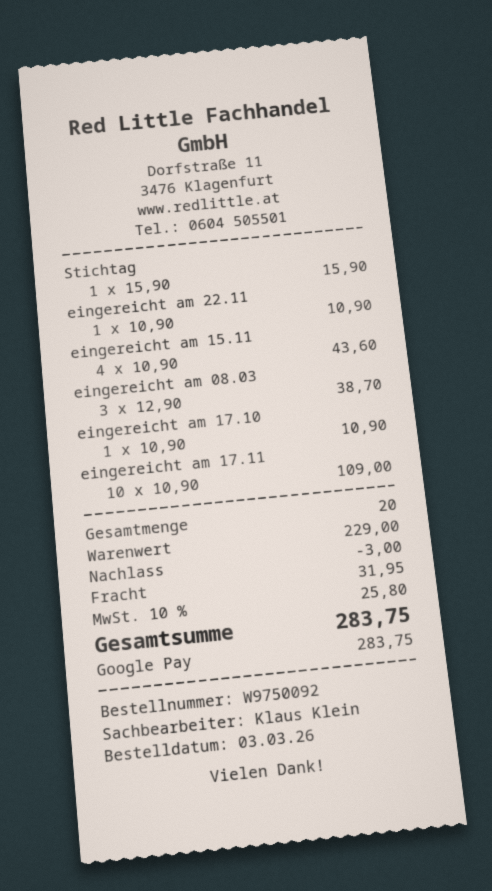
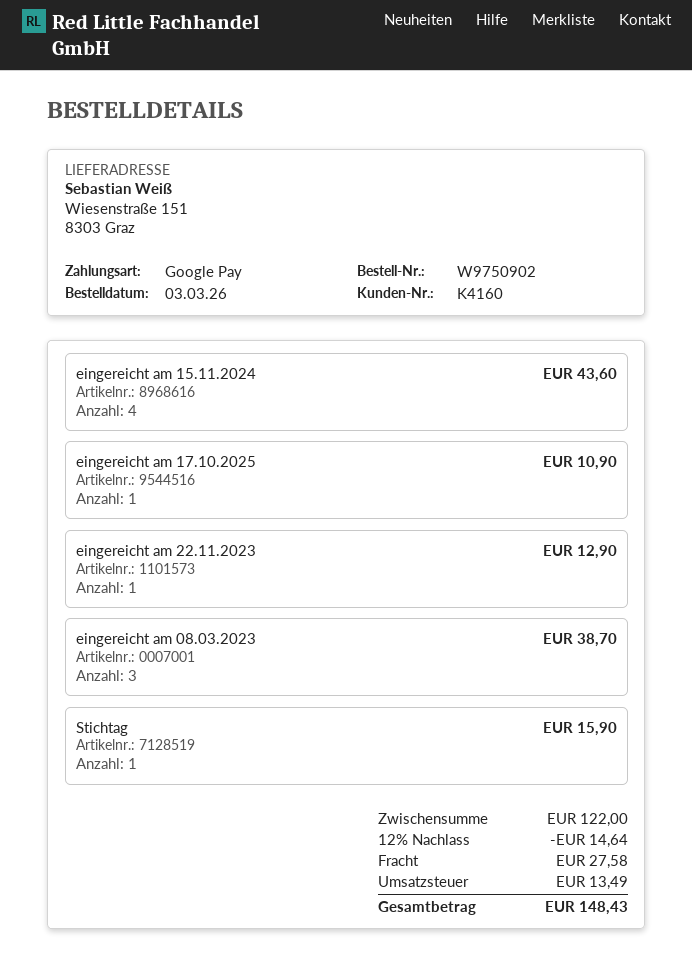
order number: W9750092 -> W9750902
eingereicht am 22.11: 1 for 10.90 -> 1 for 12.90
eingereicht am 17.11: 10 for 109.00 -> none
subtotal: 229.00 -> 122.00
discount: 3.00 -> 14.64
shipping: 31.95 -> 27.58
tax: 25.80 -> 13.49
total: 283.75 -> 148.43

